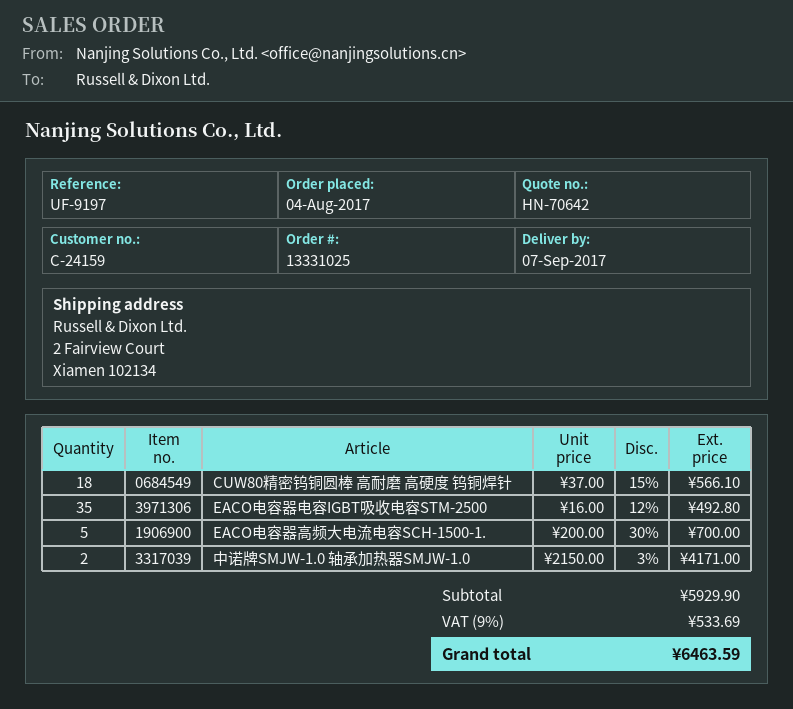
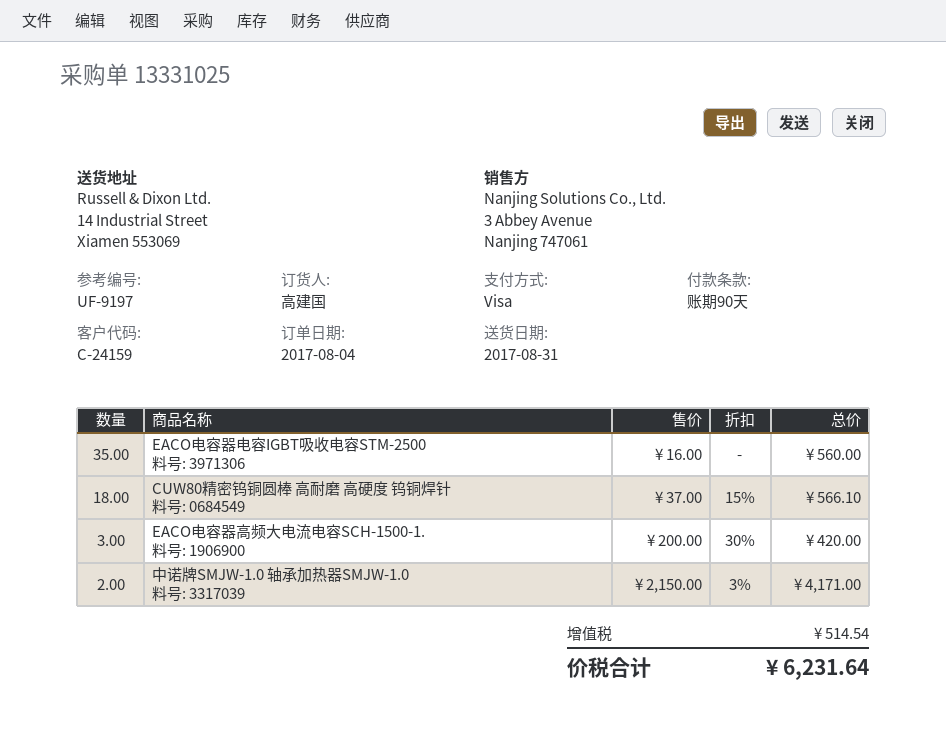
delivery date: 2017-09-07 -> 2017-08-31
ship to: 2 Fairview Court, Xiamen 102134 -> 14 Industrial Street, Xiamen 553069
EACO电容器电容IGBT吸收电容STM-2500: 35 x 16.00 - 12% = 492.80 -> 35 x 16.00 = 560.00
EACO电容器高频大电流电容SCH-1500-1.: 5 x 200.00 - 30% = 700.00 -> 3 x 200.00 - 30% = 420.00
tax: 533.69 -> 514.54
total: 6463.59 -> 6231.64

